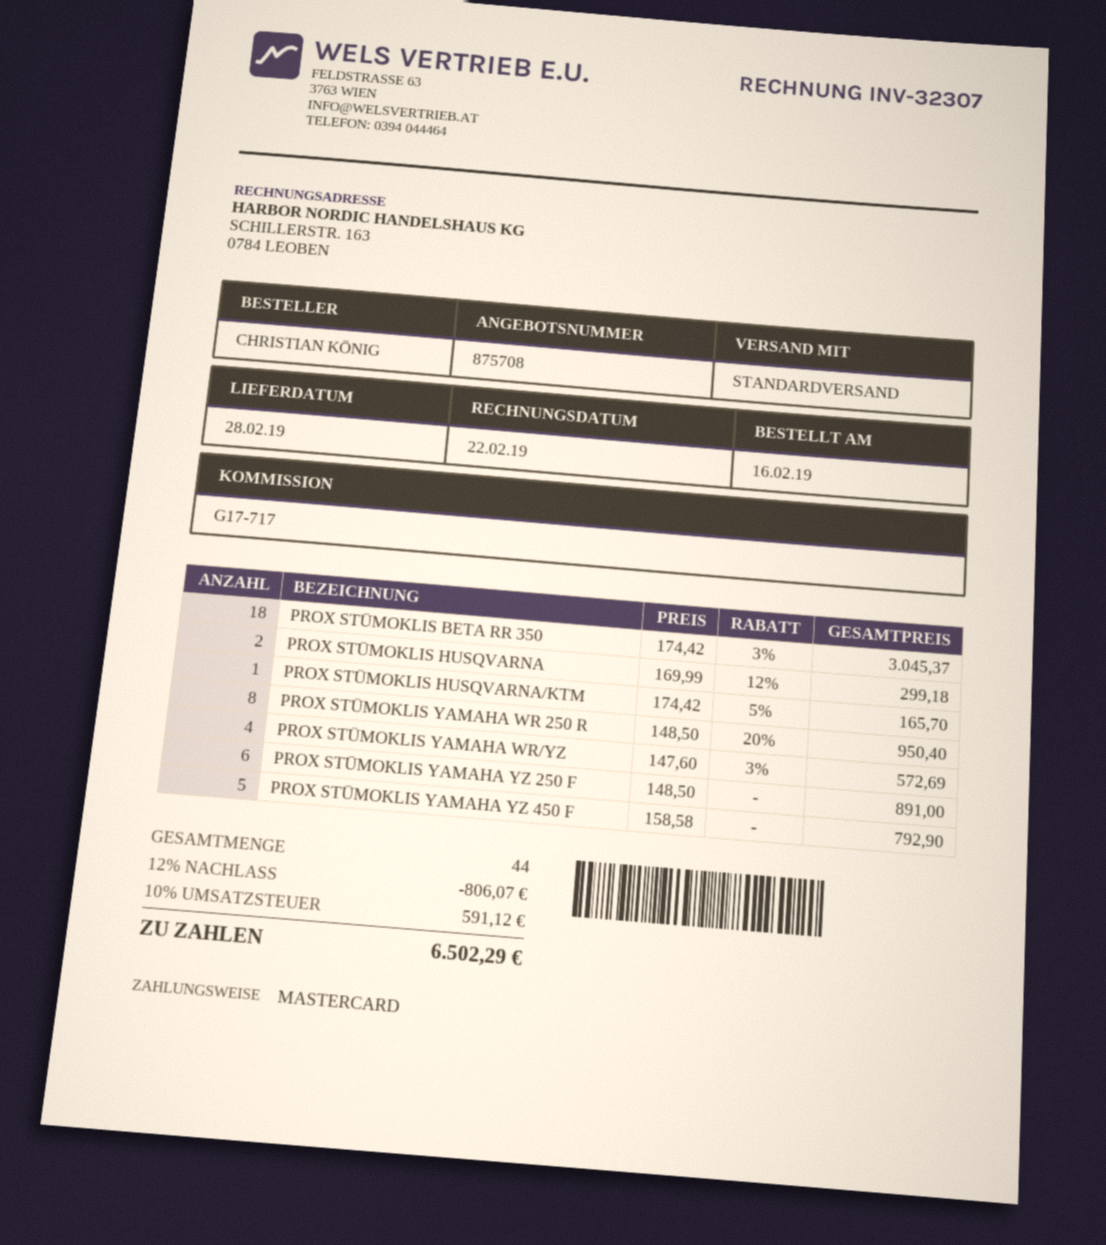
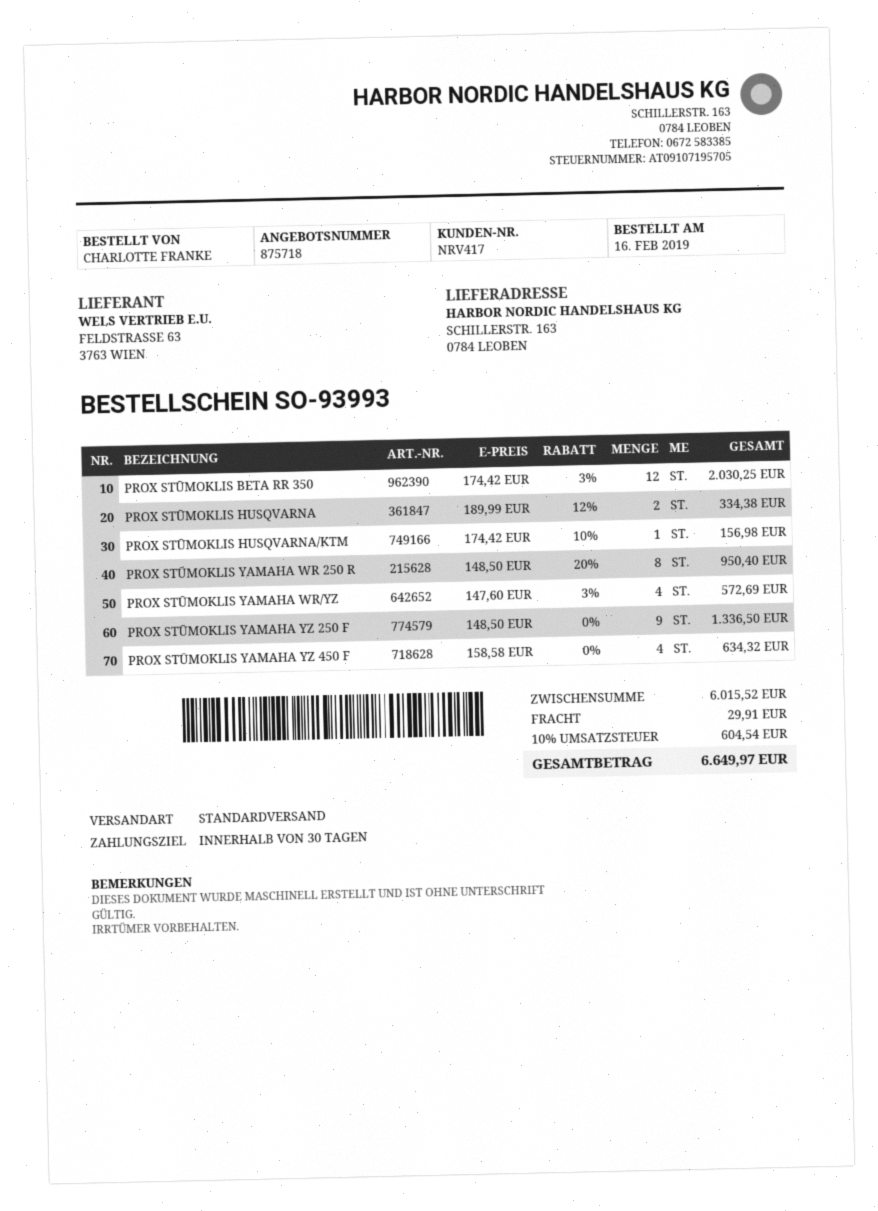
quote number: 875708 -> 875718
ordered by: CHRISTIAN KÖNIG -> CHARLOTTE FRANKE
PROX STŪMOKLIS BETA RR 350: 18 x 174.42 - 3% = 3045.37 -> 12 x 174.42 - 3% = 2030.25
PROX STŪMOKLIS HUSQVARNA: 2 x 169.99 - 12% = 299.18 -> 2 x 189.99 - 12% = 334.38
PROX STŪMOKLIS HUSQVARNA/KTM: 1 x 174.42 - 5% = 165.70 -> 1 x 174.42 - 10% = 156.98
PROX STŪMOKLIS YAMAHA YZ 250 F: 6 x 148.50 = 891.00 -> 9 x 148.50 = 1336.50
PROX STŪMOKLIS YAMAHA YZ 450 F: 5 x 158.58 = 792.90 -> 4 x 158.58 = 634.32
discount: 12% = 806.07 -> none
shipping: none -> 29.91
tax: 10% = 591.12 -> 10% = 604.54
total: 6502.29 -> 6649.97

